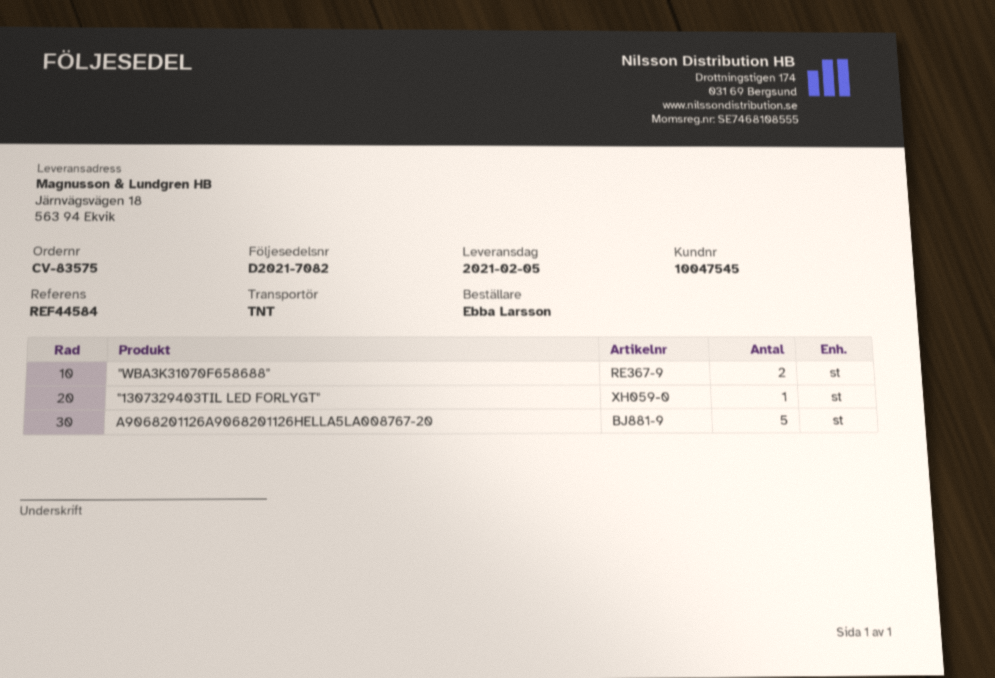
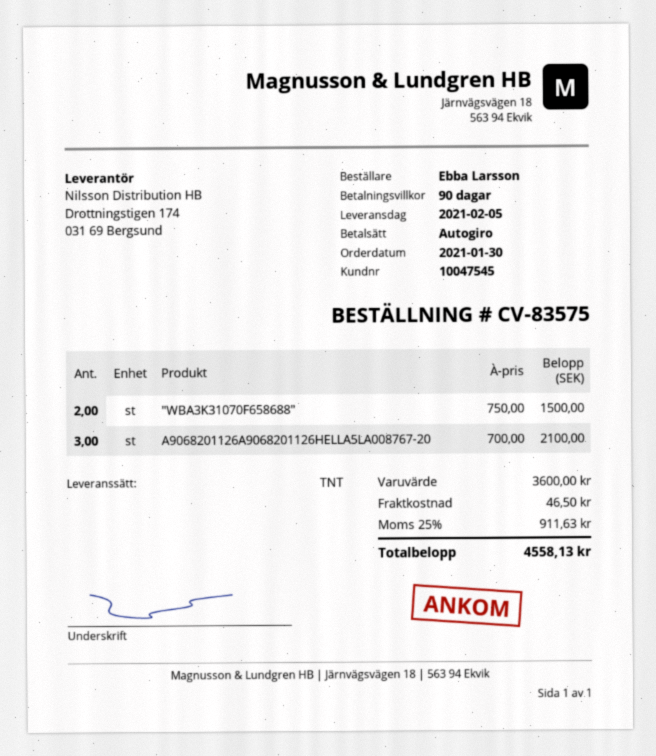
"1307329403TIL LED FORLYGT": 1 -> none
A9068201126A9068201126HELLA5LA008767-20: 5 -> 3

